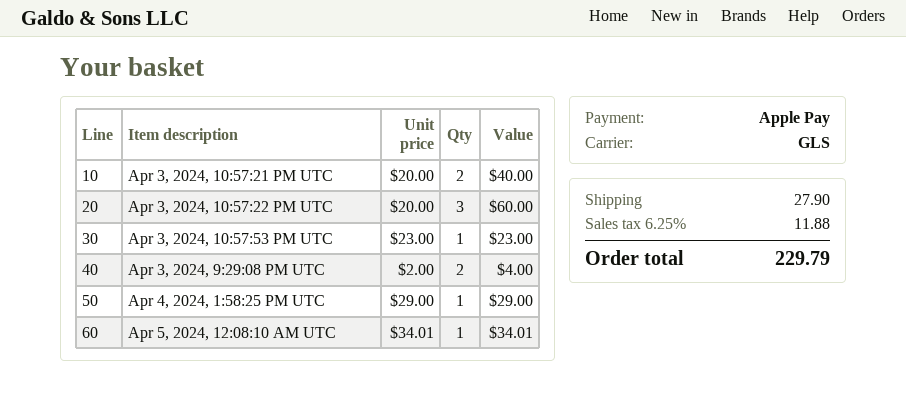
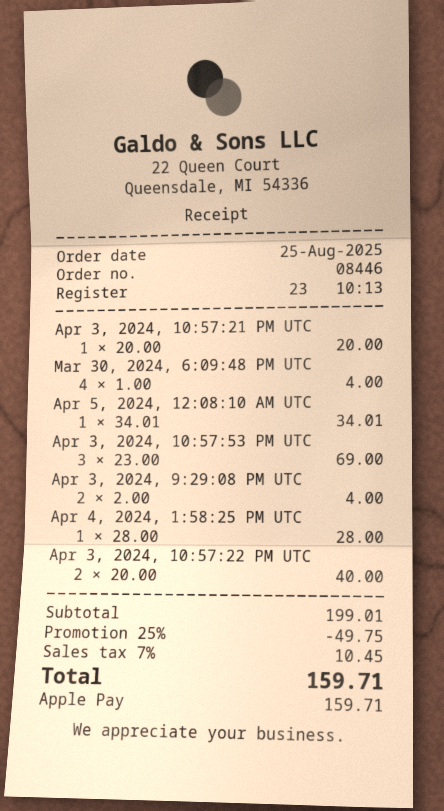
Apr 3, 2024, 10:57:21 PM UTC: 2 x 20.00 = 40.00 -> 1 x 20.00 = 20.00
Apr 3, 2024, 10:57:22 PM UTC: 3 x 20.00 = 60.00 -> 2 x 20.00 = 40.00
Apr 3, 2024, 10:57:53 PM UTC: 1 x 23.00 = 23.00 -> 3 x 23.00 = 69.00
Apr 4, 2024, 1:58:25 PM UTC: 1 x 29.00 = 29.00 -> 1 x 28.00 = 28.00
Mar 30, 2024, 6:09:48 PM UTC: none -> 4 x 1.00 = 4.00
discount: none -> 25% = 49.75
shipping: 27.90 -> none
tax: 6.25% = 11.88 -> 7% = 10.45
total: 229.79 -> 159.71

